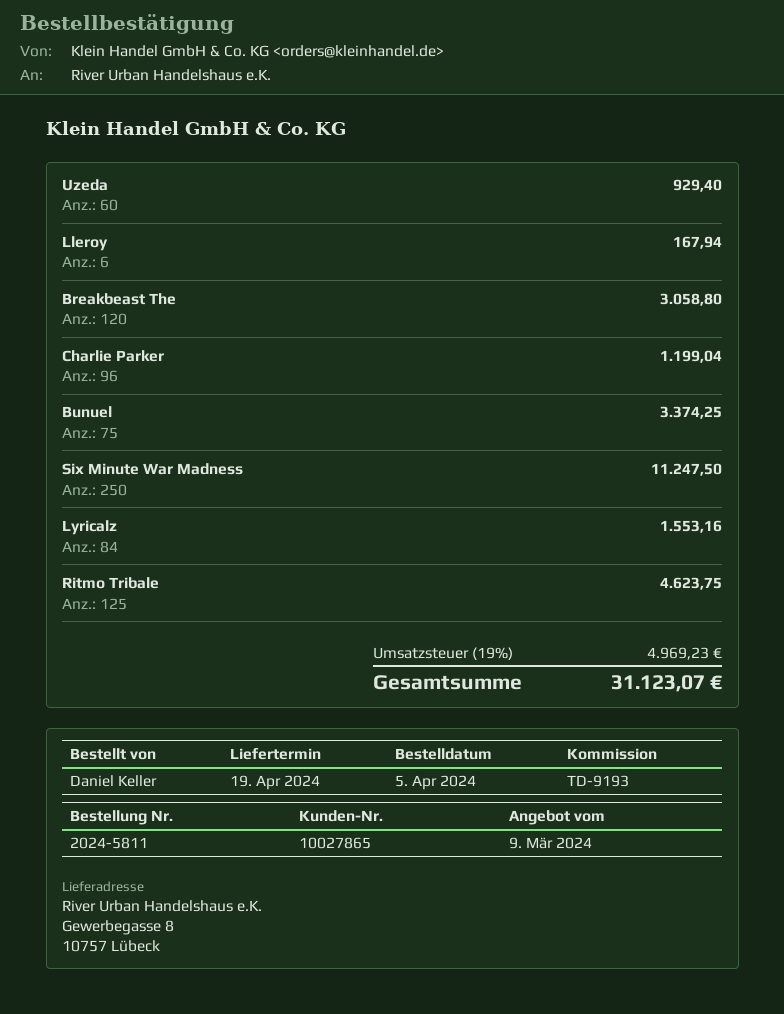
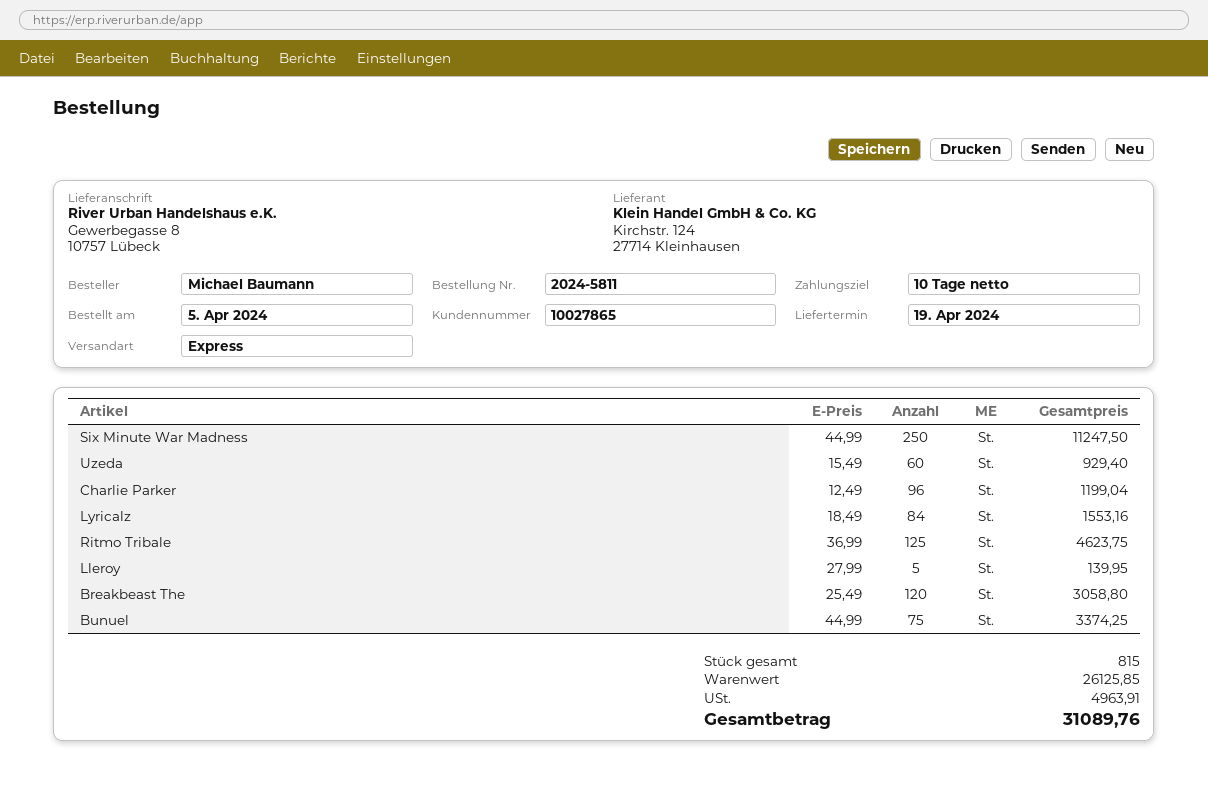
ordered by: Daniel Keller -> Michael Baumann
Lleroy: 6 for 167.94 -> 5 for 139.95
tax: 4969.23 -> 4963.91
total: 31123.07 -> 31089.76

